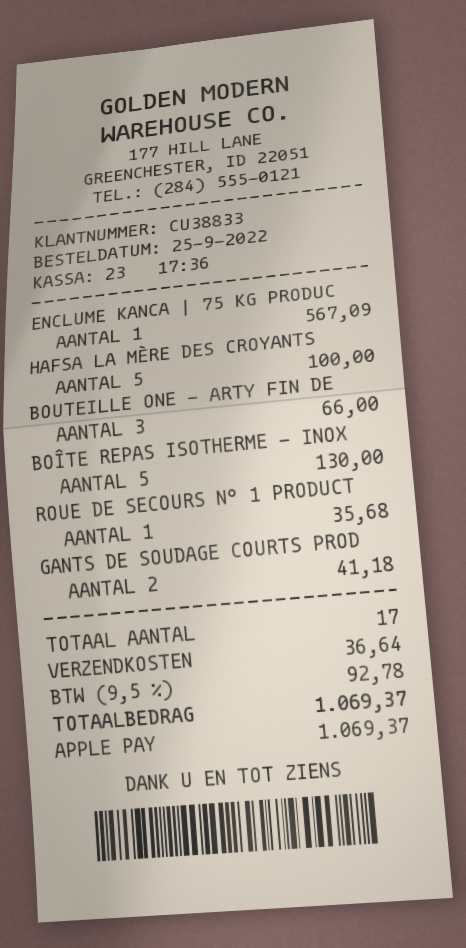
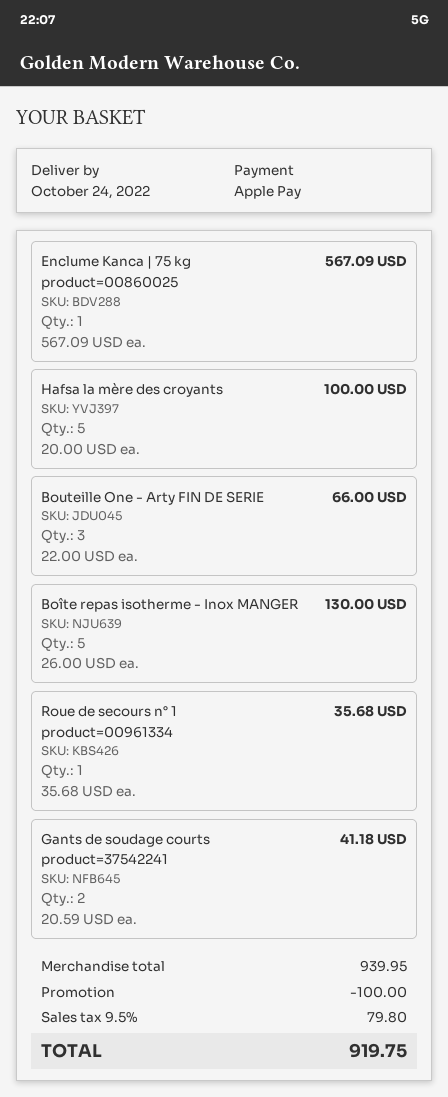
discount: none -> 100.00
shipping: 36.64 -> none
tax: 9.5% = 92.78 -> 9.5% = 79.80
total: 1069.37 -> 919.75

